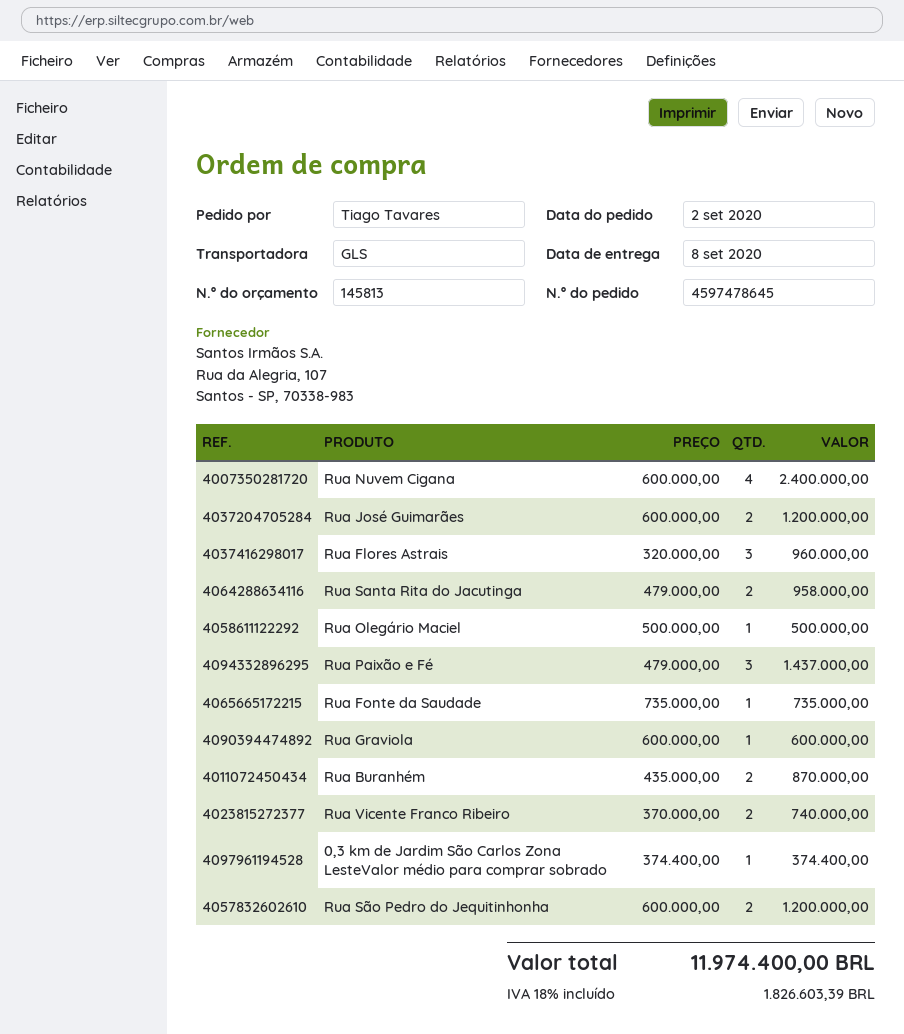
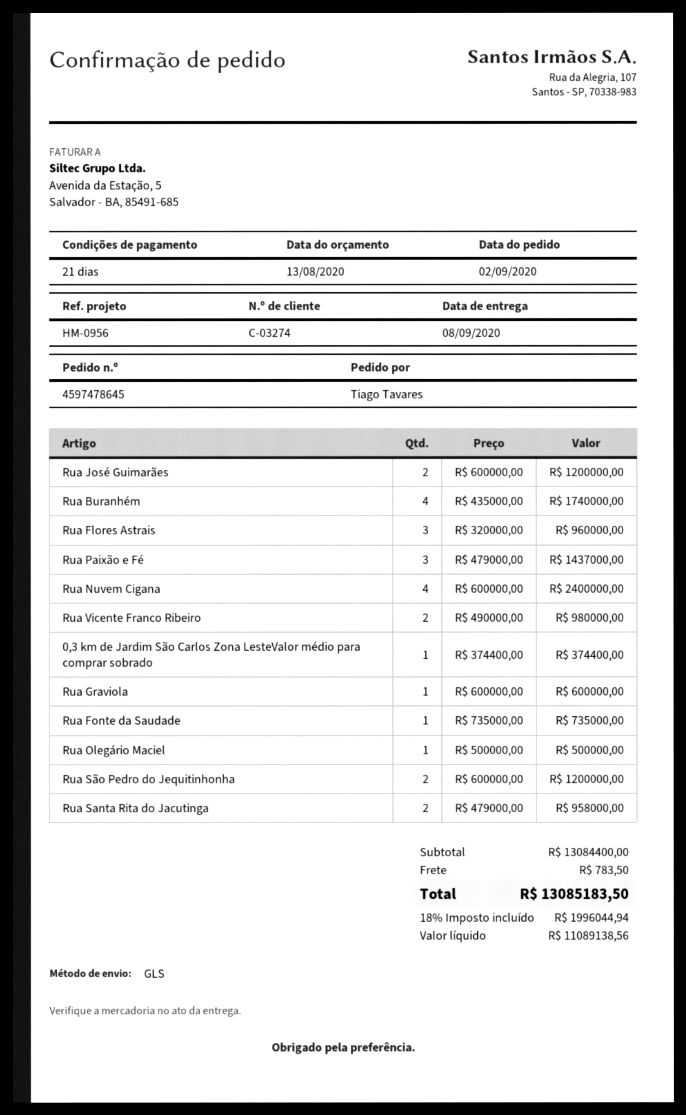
Rua Buranhém: 2 x 435000.00 = 870000.00 -> 4 x 435000.00 = 1740000.00
Rua Vicente Franco Ribeiro: 2 x 370000.00 = 740000.00 -> 2 x 490000.00 = 980000.00
shipping: none -> 783.50
tax: 18% = 1826603.39 -> 18% = 1996044.94
total: 11974400.00 -> 13085183.50

